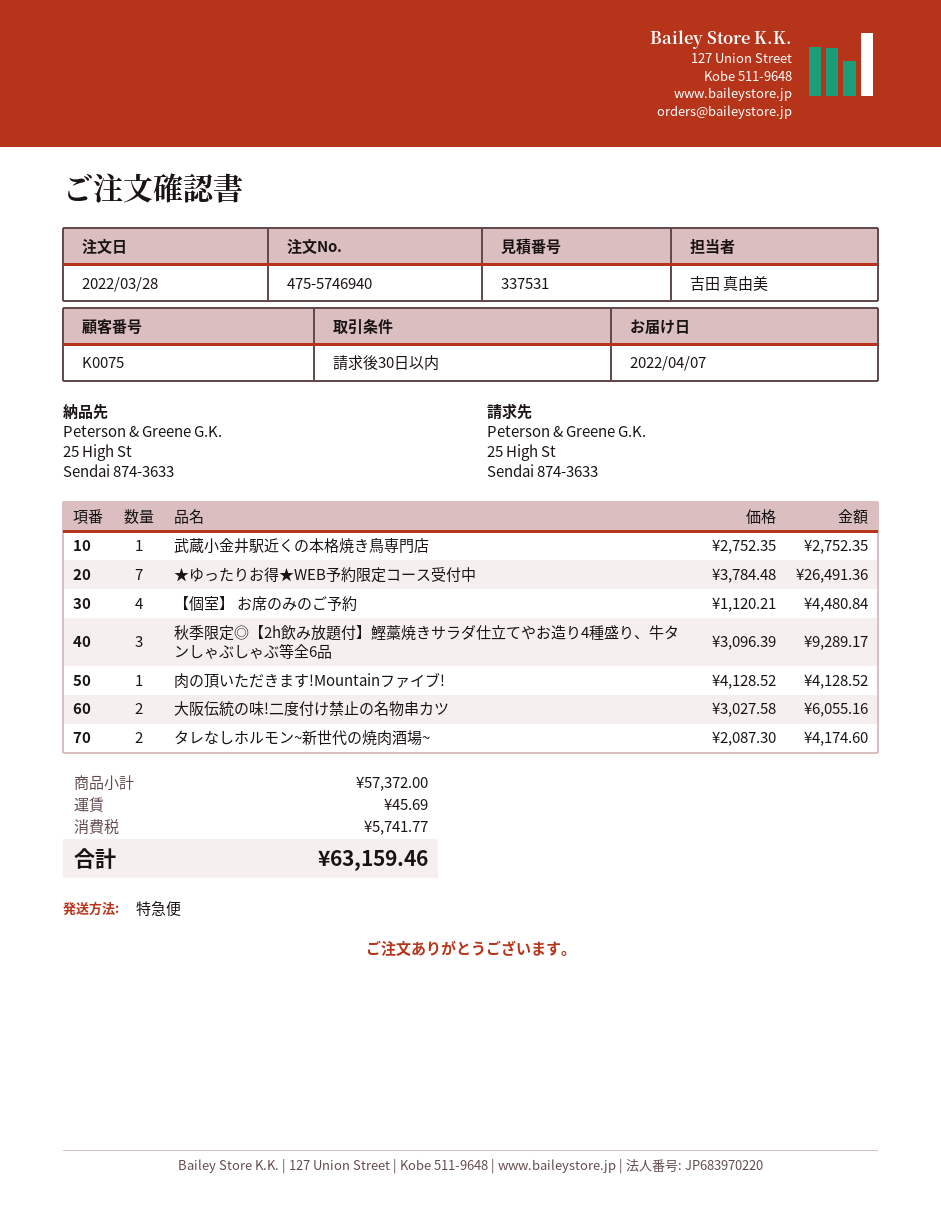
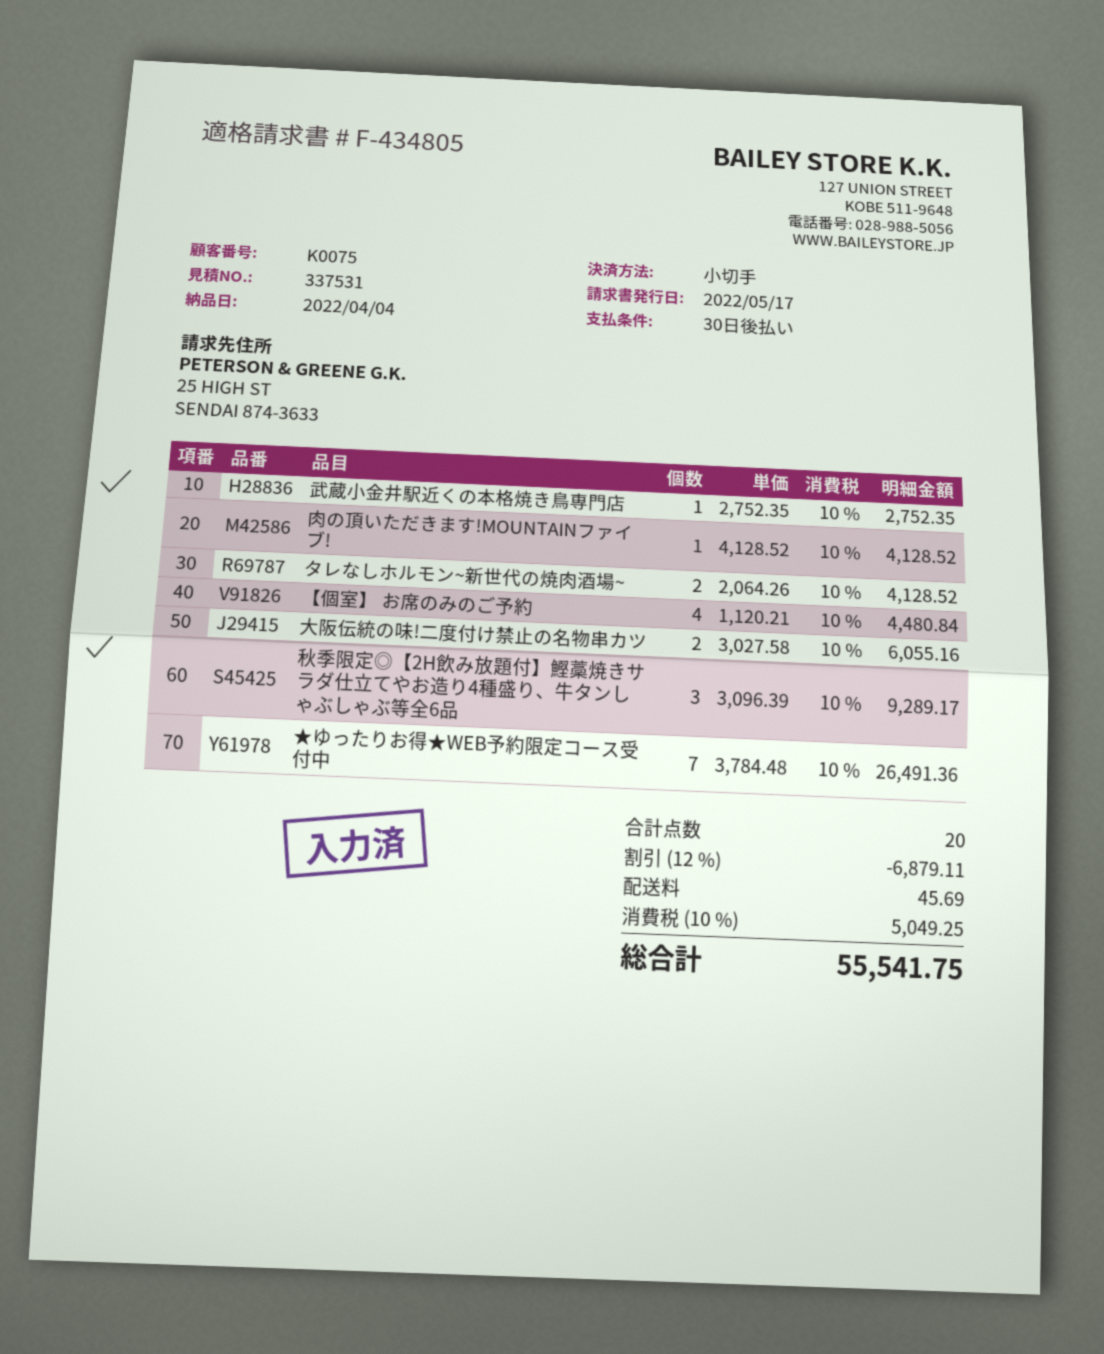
delivery date: 2022-04-07 -> 2022-04-04
タレなしホルモン~新世代の焼肉酒場~: 2 x 2087.30 = 4174.60 -> 2 x 2064.26 = 4128.52
discount: none -> 12% = 6879.11
tax: 5741.77 -> 5049.25
total: 63159.46 -> 55541.75

